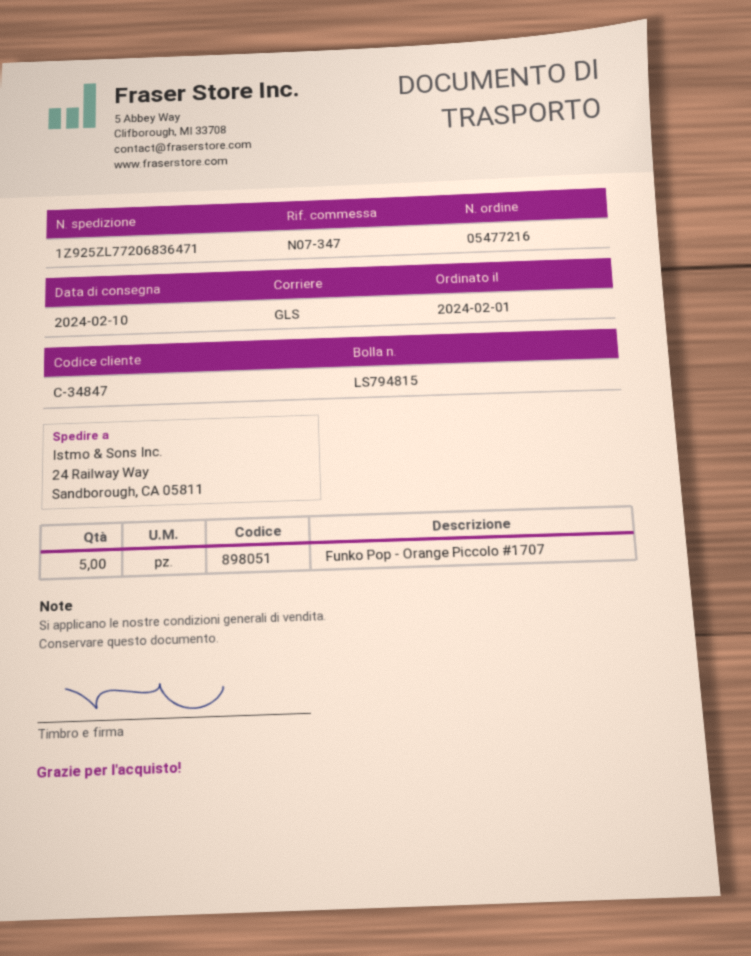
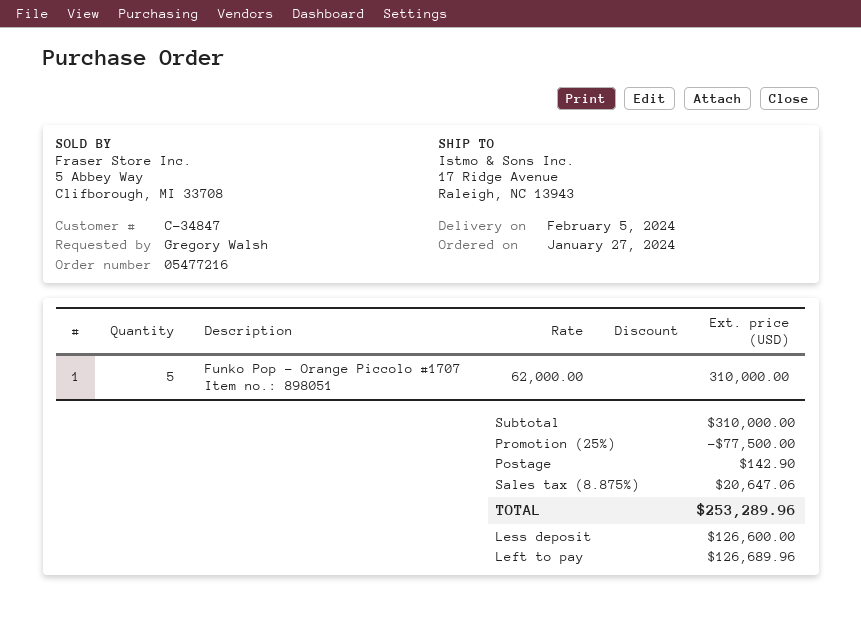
order date: 2024-02-01 -> 2024-01-27
delivery date: 2024-02-10 -> 2024-02-05
ship to: 24 Railway Way, Sandborough, CA 05811 -> 17 Ridge Avenue, Raleigh, NC 13943

